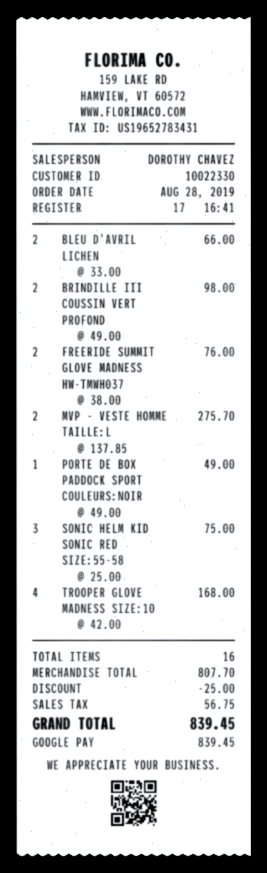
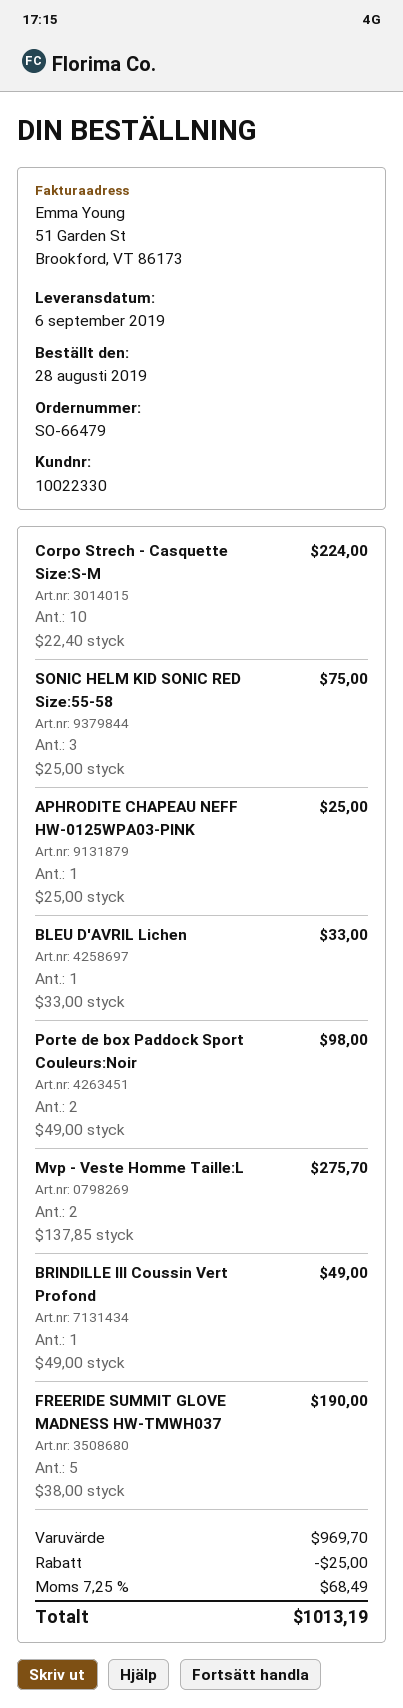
BLEU D'AVRIL LICHEN: 2 x 33.00 = 66.00 -> 1 x 33.00 = 33.00
BRINDILLE III COUSSIN VERT PROFOND: 2 x 49.00 = 98.00 -> 1 x 49.00 = 49.00
FREERIDE SUMMIT GLOVE MADNESS HW-TMWH037: 2 x 38.00 = 76.00 -> 5 x 38.00 = 190.00
PORTE DE BOX PADDOCK SPORT COULEURS:NOIR: 1 x 49.00 = 49.00 -> 2 x 49.00 = 98.00
TROOPER GLOVE MADNESS SIZE:10: 4 x 42.00 = 168.00 -> none
Corpo Strech - Casquette Size:S-M: none -> 10 x 22.40 = 224.00
APHRODITE CHAPEAU NEFF HW-0125WPA03-PINK: none -> 1 x 25.00 = 25.00
subtotal: 807.70 -> 969.70
tax: 56.75 -> 68.49
total: 839.45 -> 1013.19

